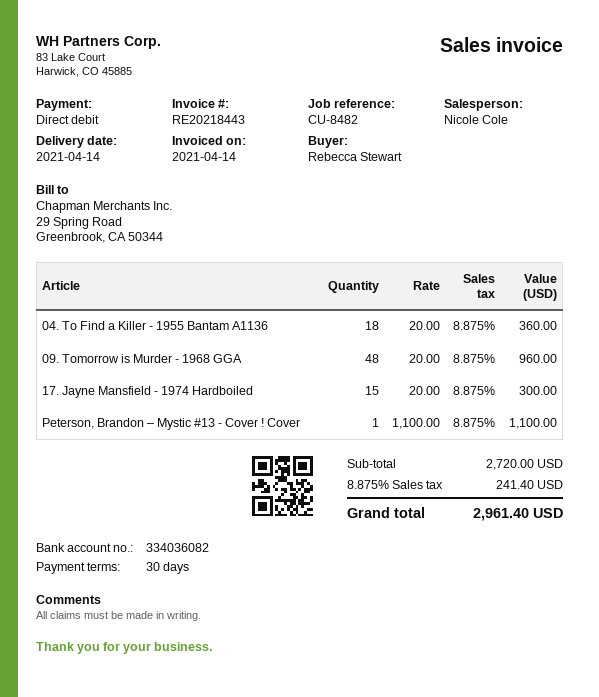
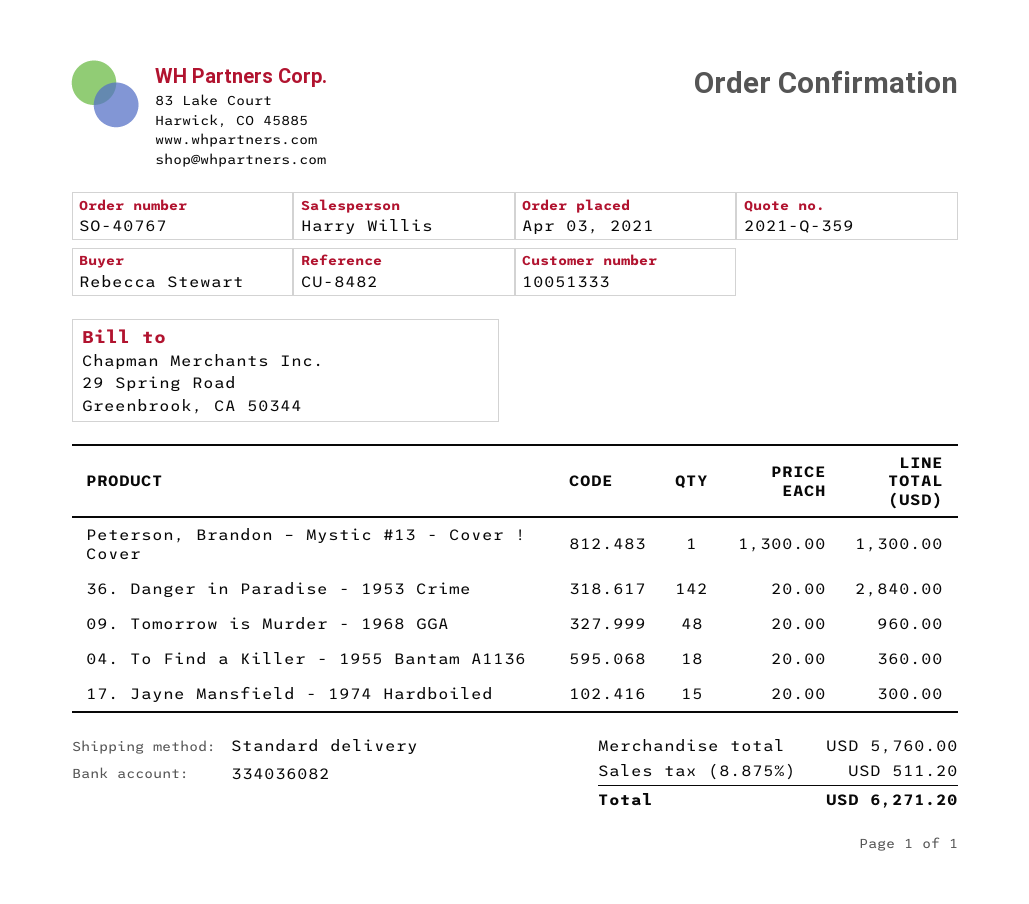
sales rep: Nicole Cole -> Harry Willis
Peterson, Brandon – Mystic #13 - Cover ! Cover: 1 x 1100.00 = 1100.00 -> 1 x 1300.00 = 1300.00
36. Danger in Paradise - 1953 Crime: none -> 142 x 20.00 = 2840.00
subtotal: 2720.00 -> 5760.00
tax: 8.875% = 241.40 -> 8.875% = 511.20
total: 2961.40 -> 6271.20

